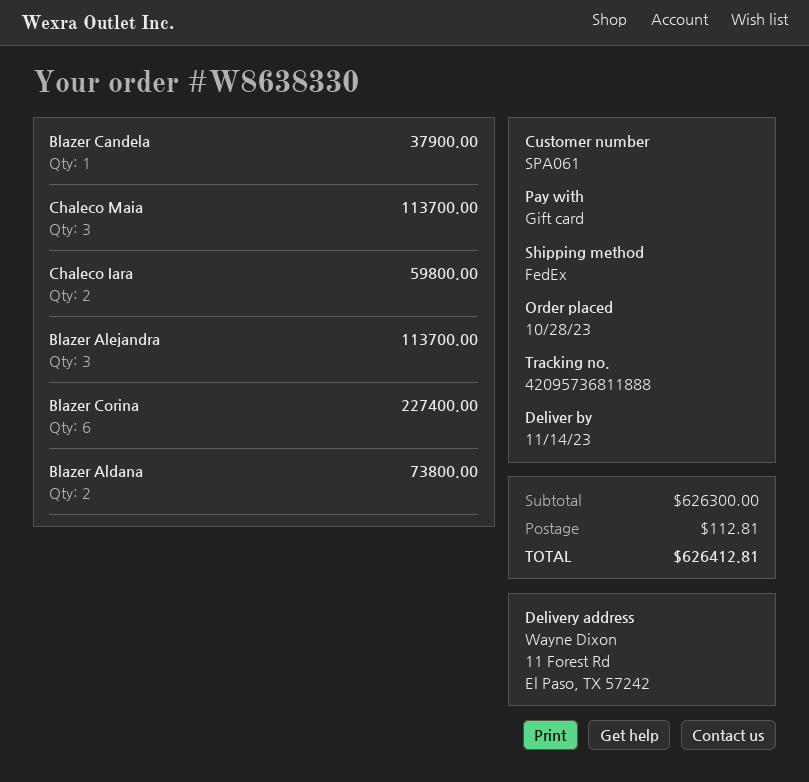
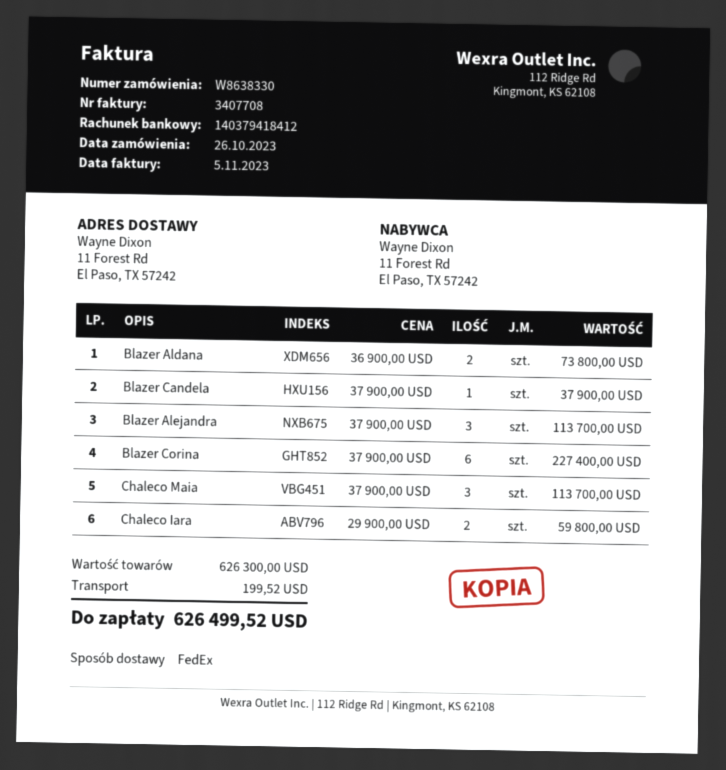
order date: 2023-10-28 -> 2023-10-26
shipping: 112.81 -> 199.52
total: 626412.81 -> 626499.52

